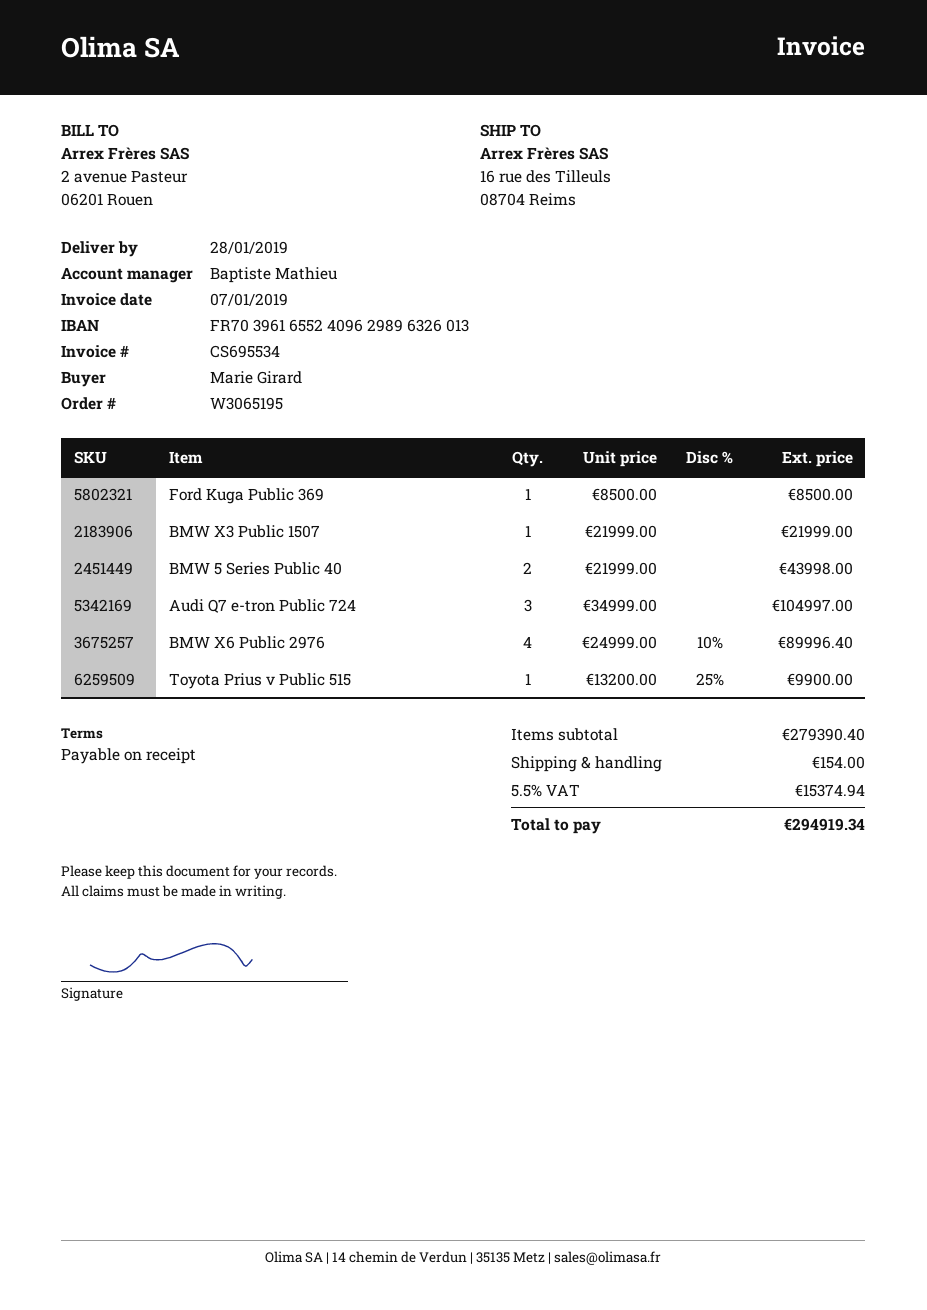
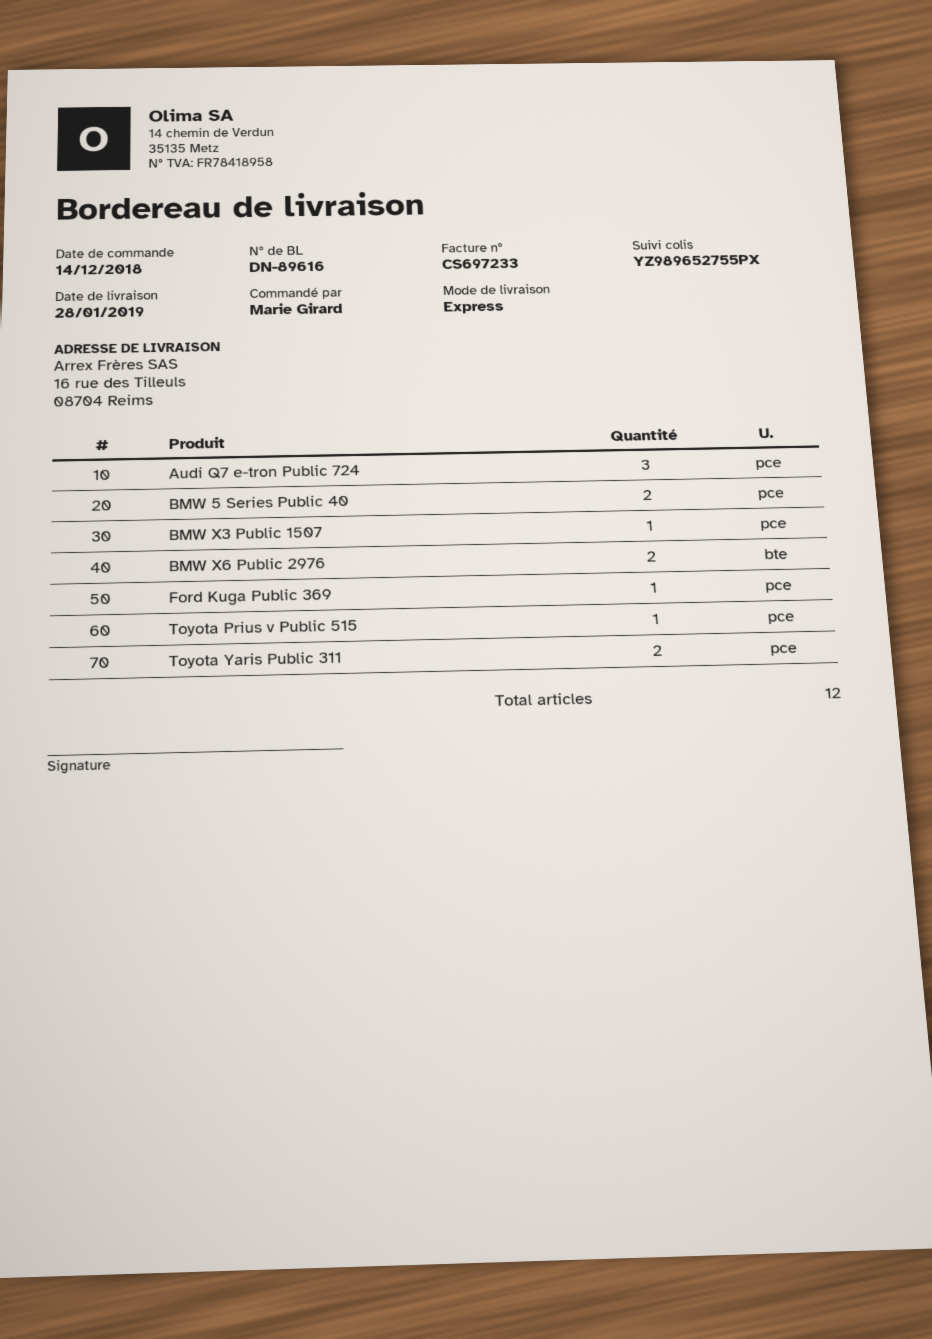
invoice number: CS695534 -> CS697233
BMW X6 Public 2976: 4 -> 2
Toyota Yaris Public 311: none -> 2

